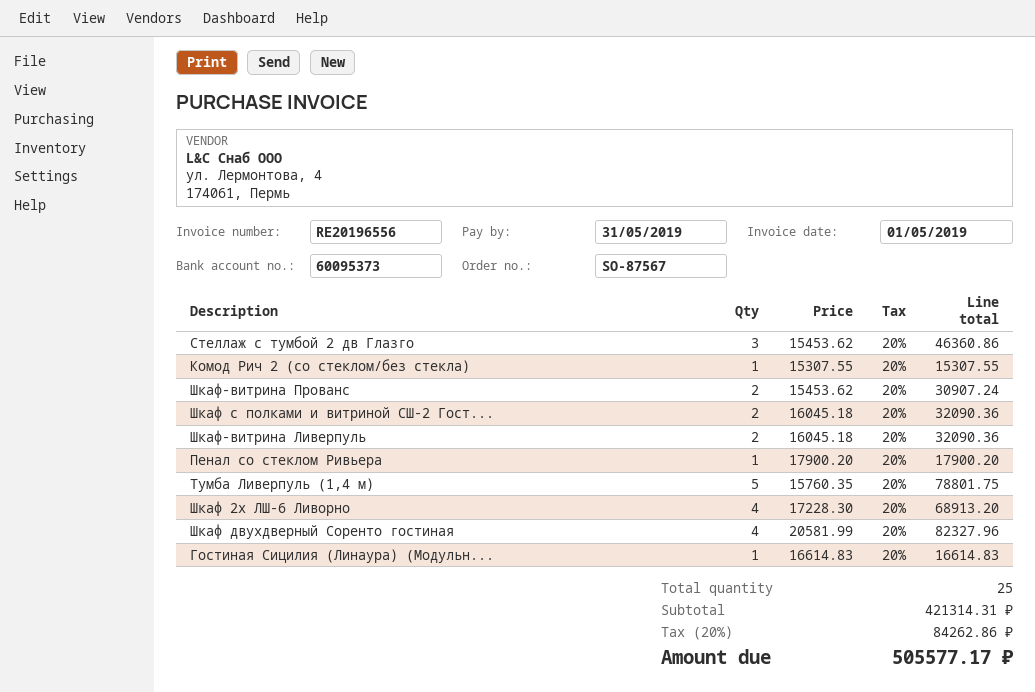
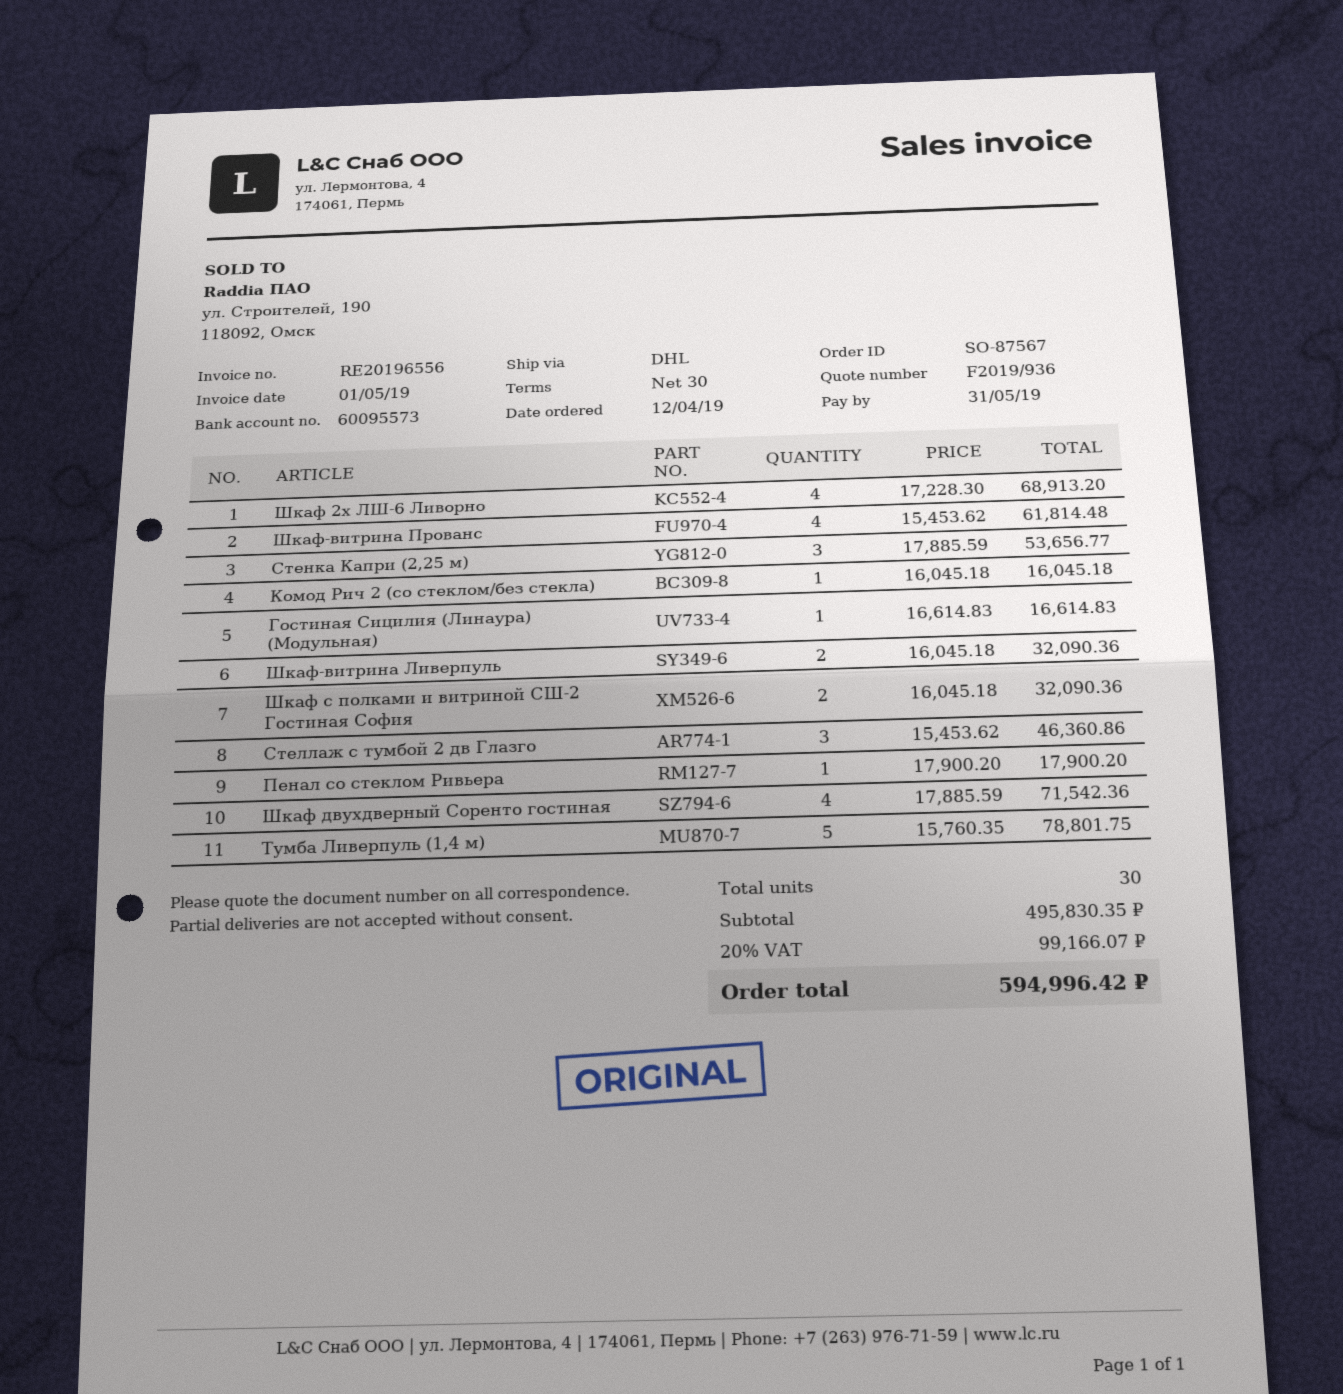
bank account: 60095373 -> 60095573
Комод Рич 2 (со стеклом/без стекла): 1 x 15307.55 = 15307.55 -> 1 x 16045.18 = 16045.18
Шкаф-витрина Прованс: 2 x 15453.62 = 30907.24 -> 4 x 15453.62 = 61814.48
Шкаф двухдверный Соренто гостиная: 4 x 20581.99 = 82327.96 -> 4 x 17885.59 = 71542.36
Стенка Капри (2,25 м): none -> 3 x 17885.59 = 53656.77
total quantity: 25 -> 30
subtotal: 421314.31 -> 495830.35
tax: 20% = 84262.86 -> 20% = 99166.07
total: 505577.17 -> 594996.42

